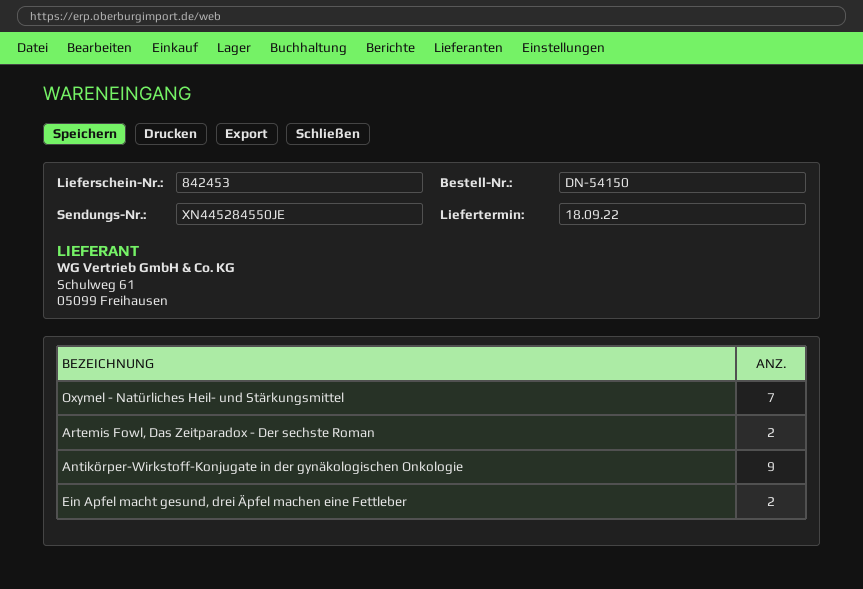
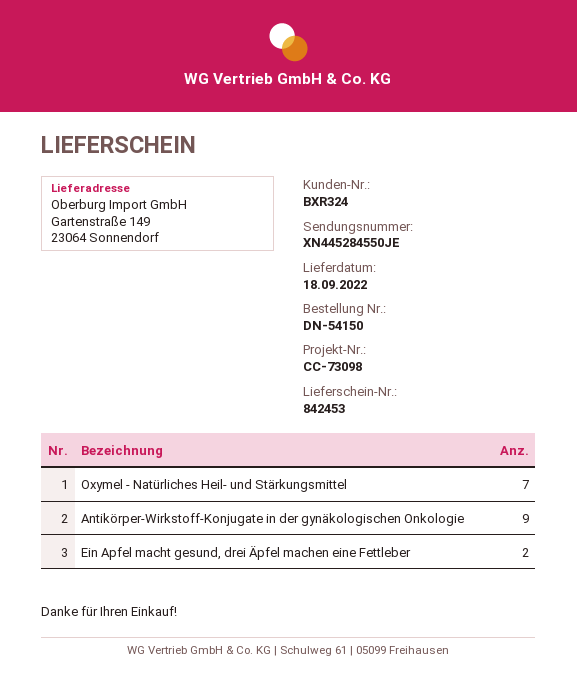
Artemis Fowl, Das Zeitparadox - Der sechste Roman: 2 -> none

